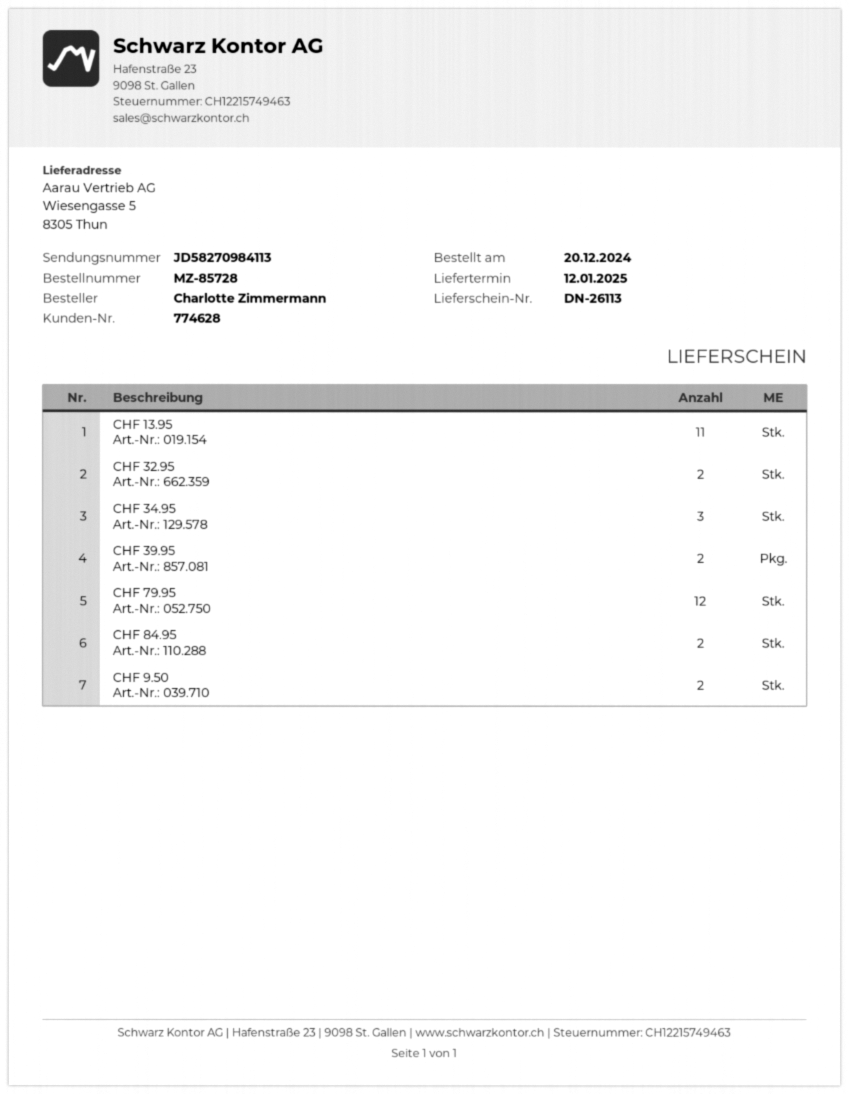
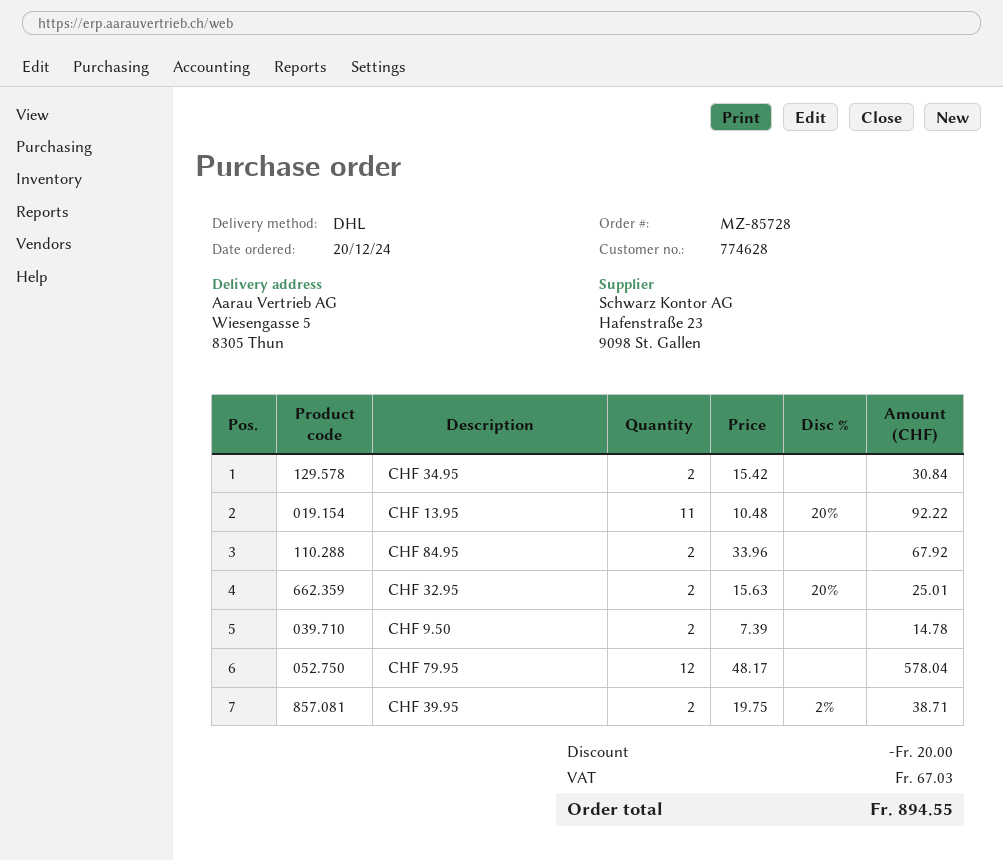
CHF 34.95: 3 -> 2

